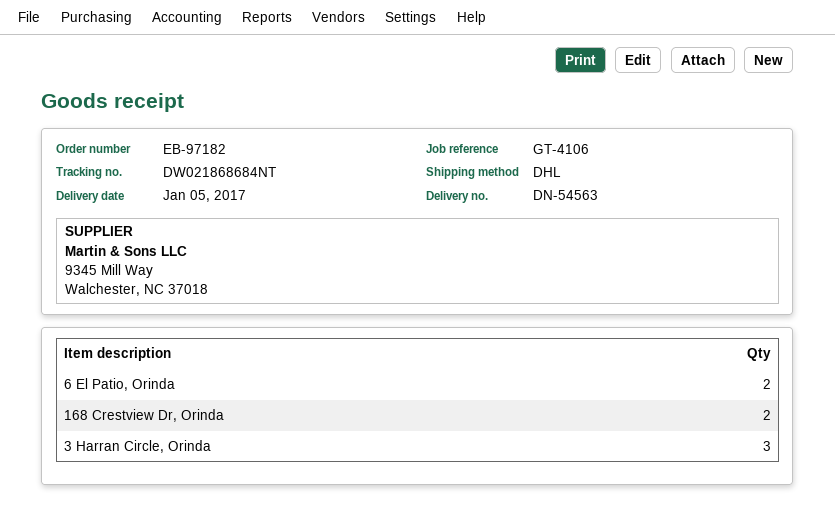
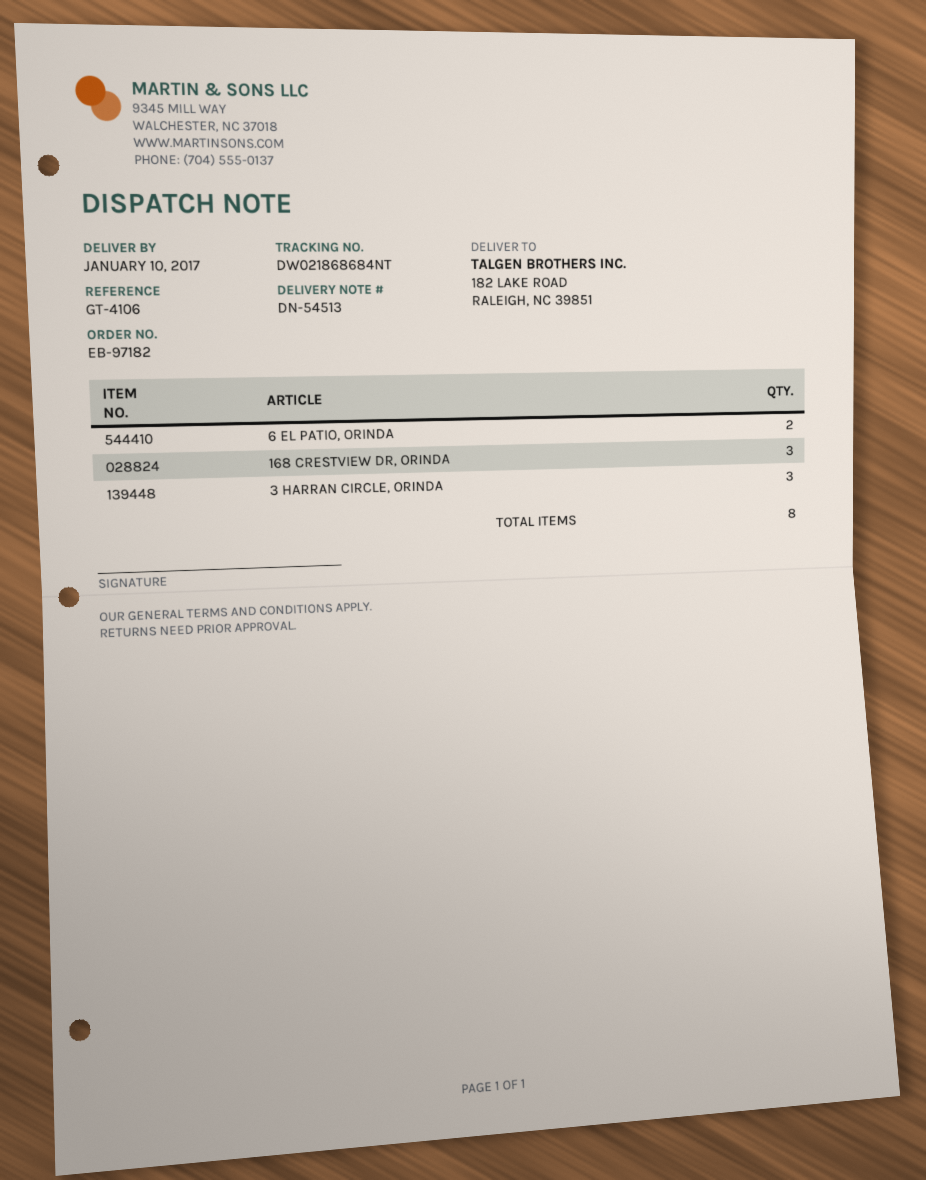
delivery note number: DN-54563 -> DN-54513
delivery date: 2017-01-05 -> 2017-01-10
168 Crestview Dr, Orinda: 2 -> 3

